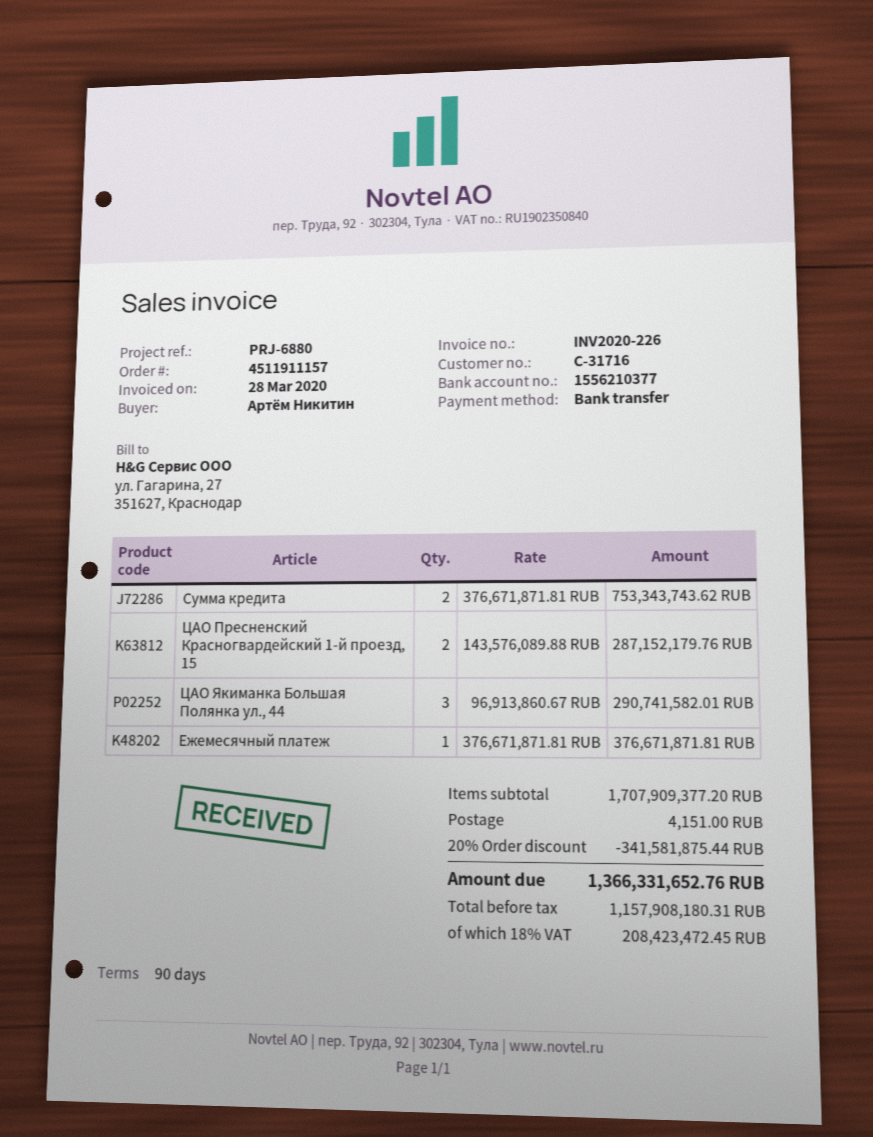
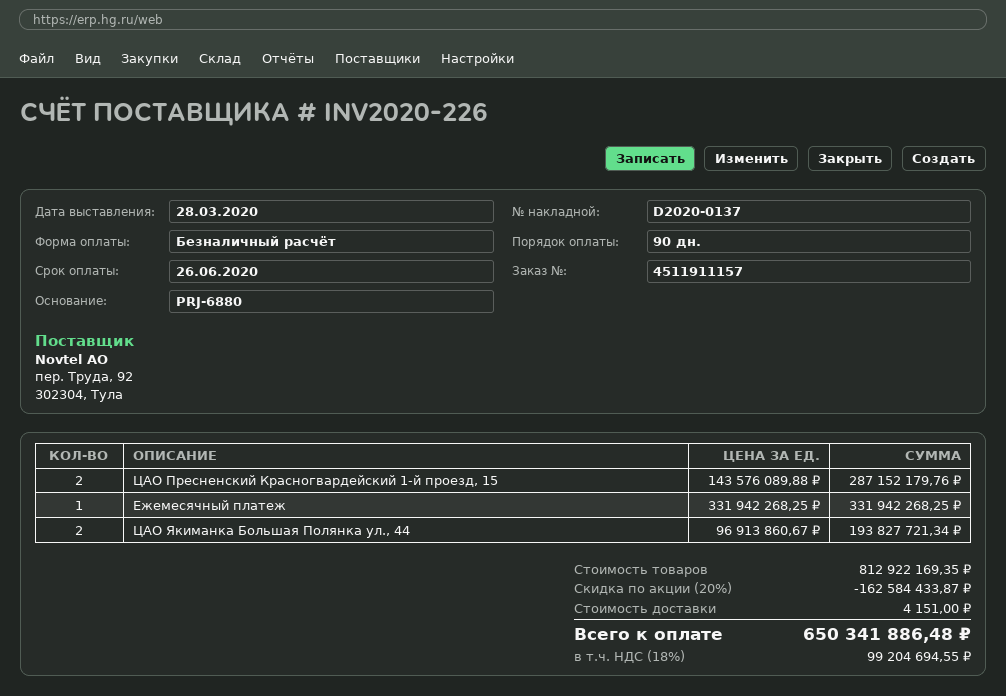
Сумма кредита: 2 x 376671871.81 = 753343743.62 -> none
ЦАО Якиманка Большая Полянка ул., 44: 3 x 96913860.67 = 290741582.01 -> 2 x 96913860.67 = 193827721.34
Ежемесячный платеж: 1 x 376671871.81 = 376671871.81 -> 1 x 331942268.25 = 331942268.25
subtotal: 1707909377.20 -> 812922169.35
discount: 20% = 341581875.44 -> 20% = 162584433.87
tax: 18% = 208423472.45 -> 18% = 99204694.55
total: 1366331652.76 -> 650341886.48

